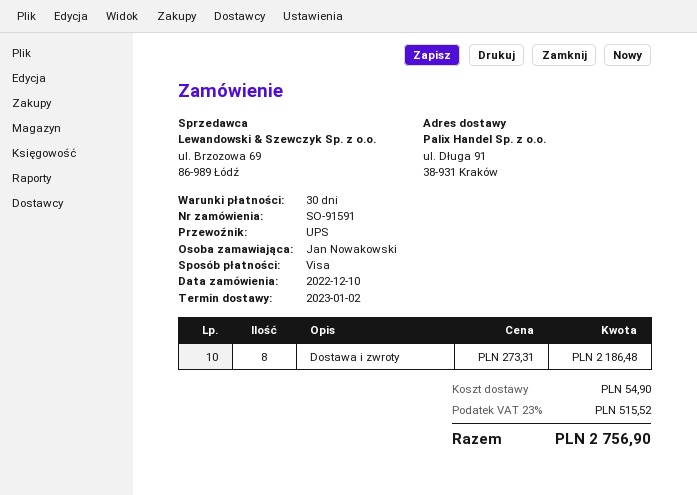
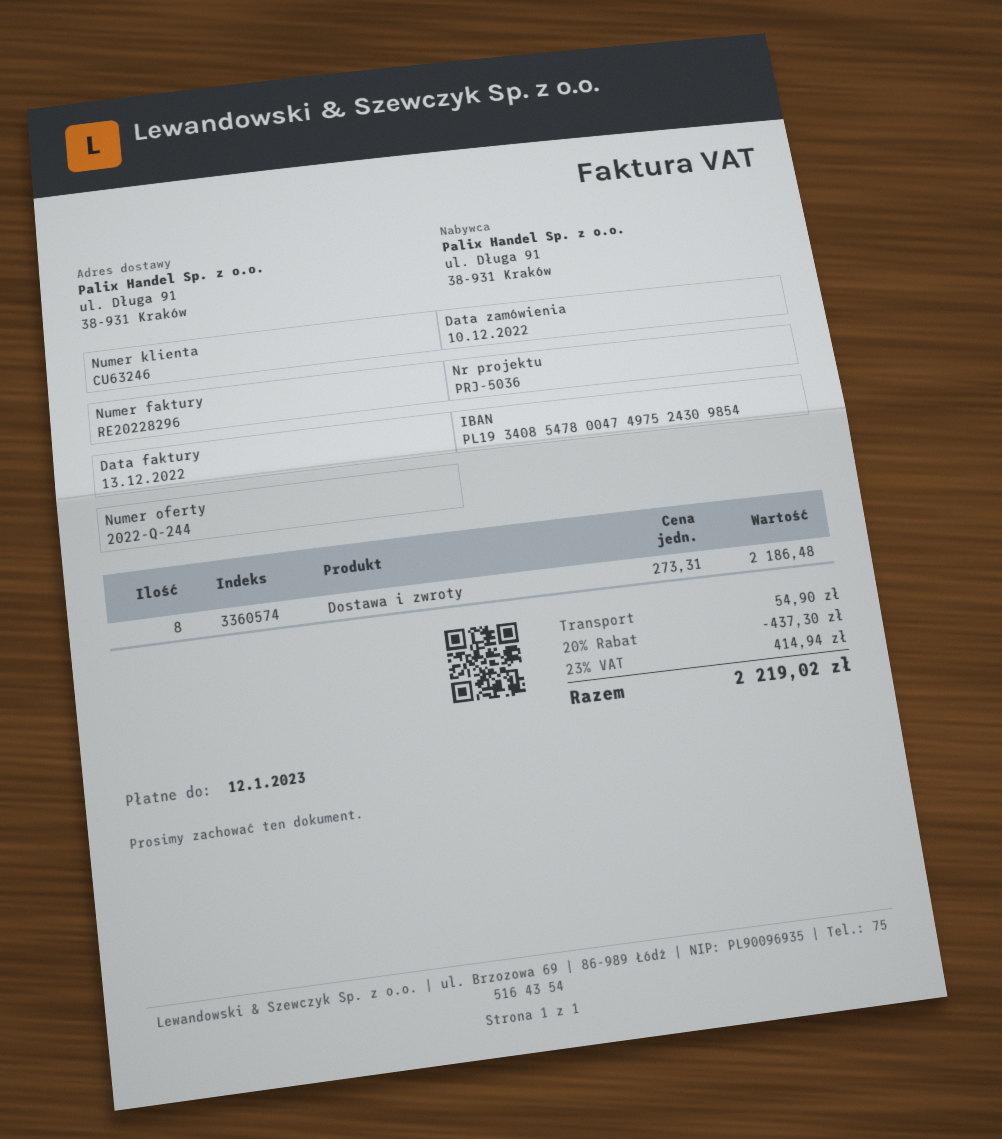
discount: none -> 20% = 437.30
tax: 23% = 515.52 -> 23% = 414.94
total: 2756.90 -> 2219.02

